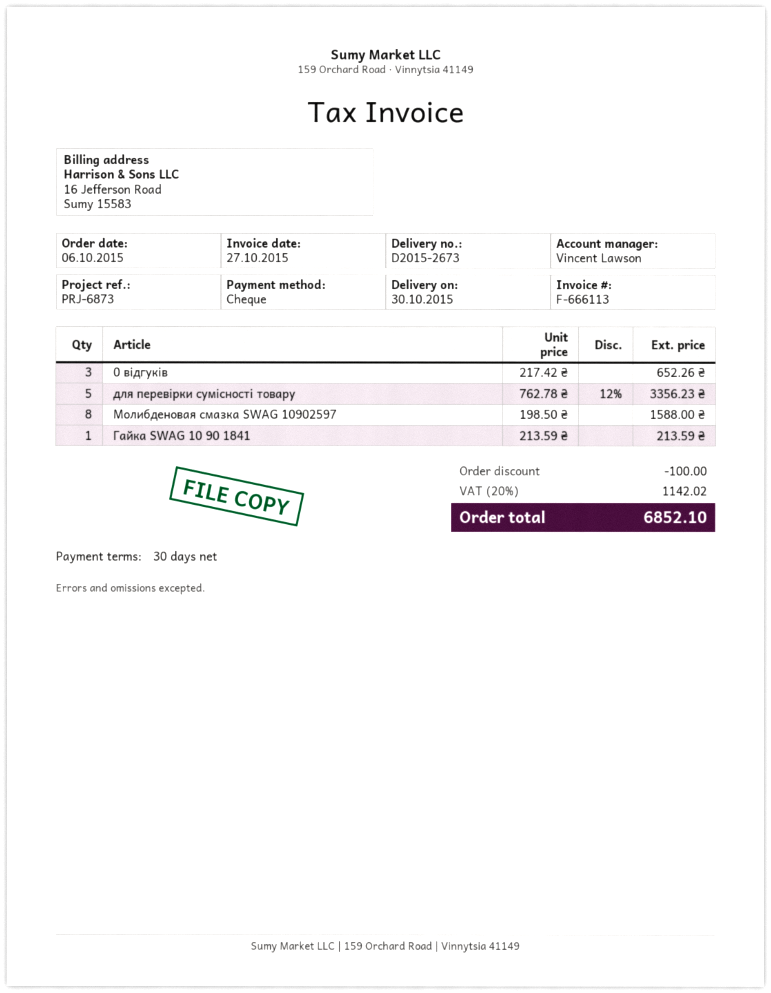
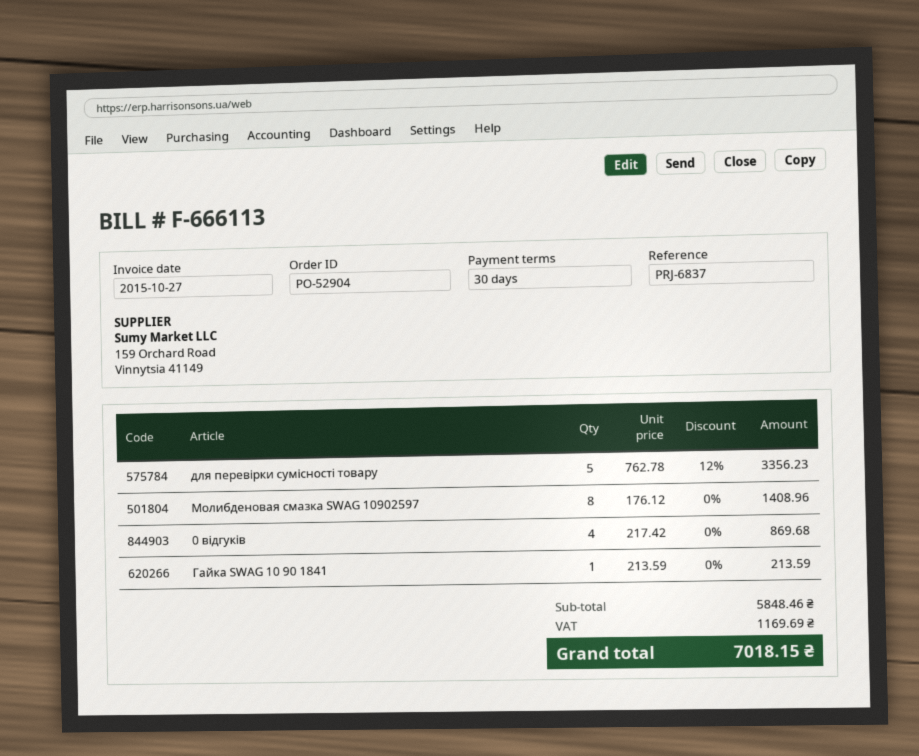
reference: PRJ-6873 -> PRJ-6837
0 відгуків: 3 x 217.42 = 652.26 -> 4 x 217.42 = 869.68
Молибденовая смазка SWAG 10902597: 8 x 198.50 = 1588.00 -> 8 x 176.12 = 1408.96
discount: 100.00 -> none
tax: 1142.02 -> 1169.69
total: 6852.10 -> 7018.15

